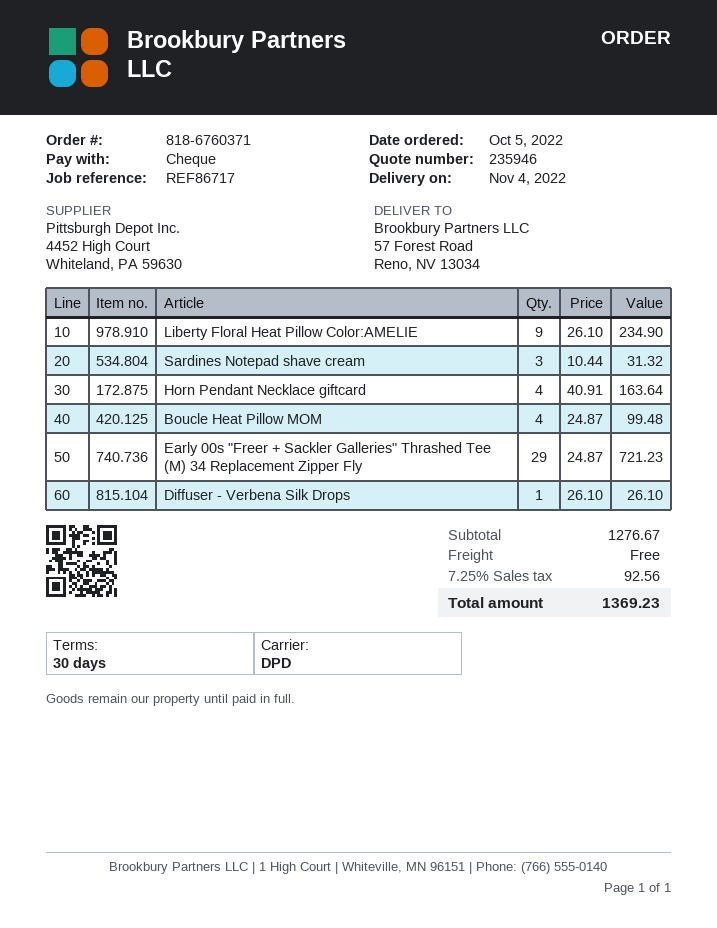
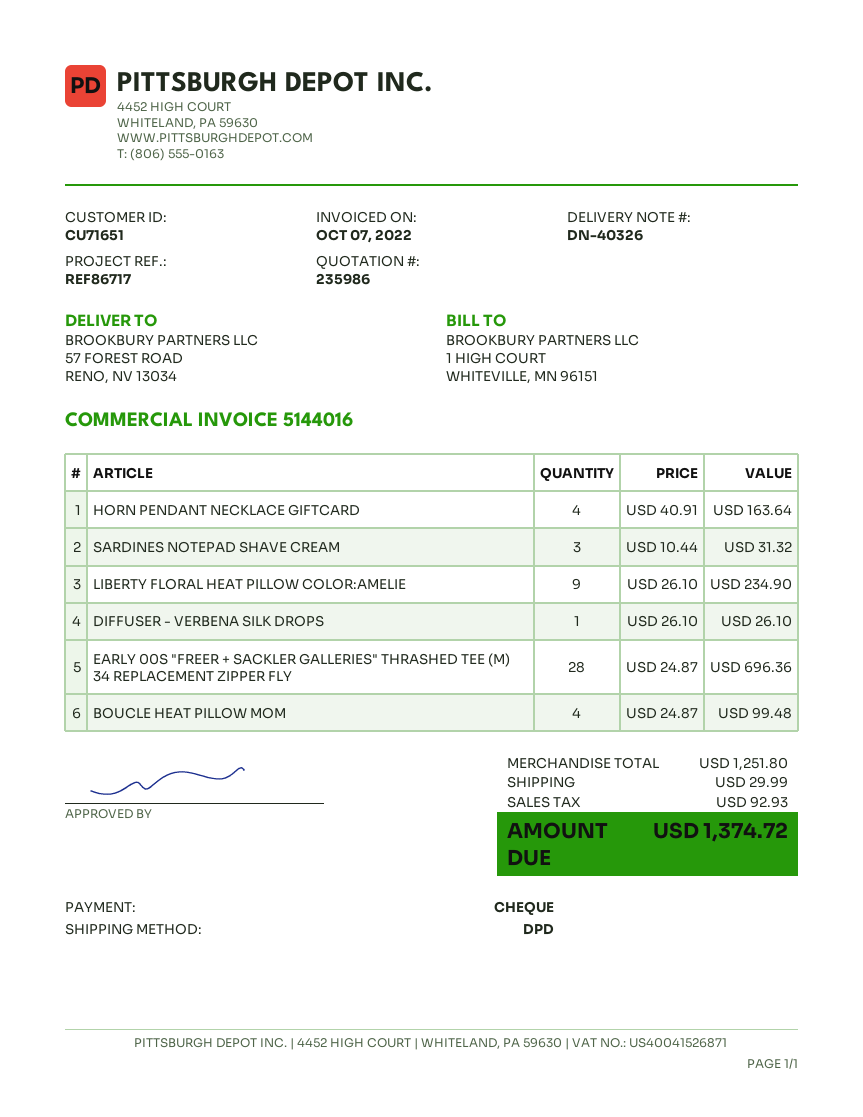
quote number: 235946 -> 235986
Early 00s "Freer + Sackler Galleries" Thrashed Tee (M) 34 Replacement Zipper Fly: 29 x 24.87 = 721.23 -> 28 x 24.87 = 696.36
subtotal: 1276.67 -> 1251.80
shipping: 0.00 -> 29.99
tax: 92.56 -> 92.93
total: 1369.23 -> 1374.72

